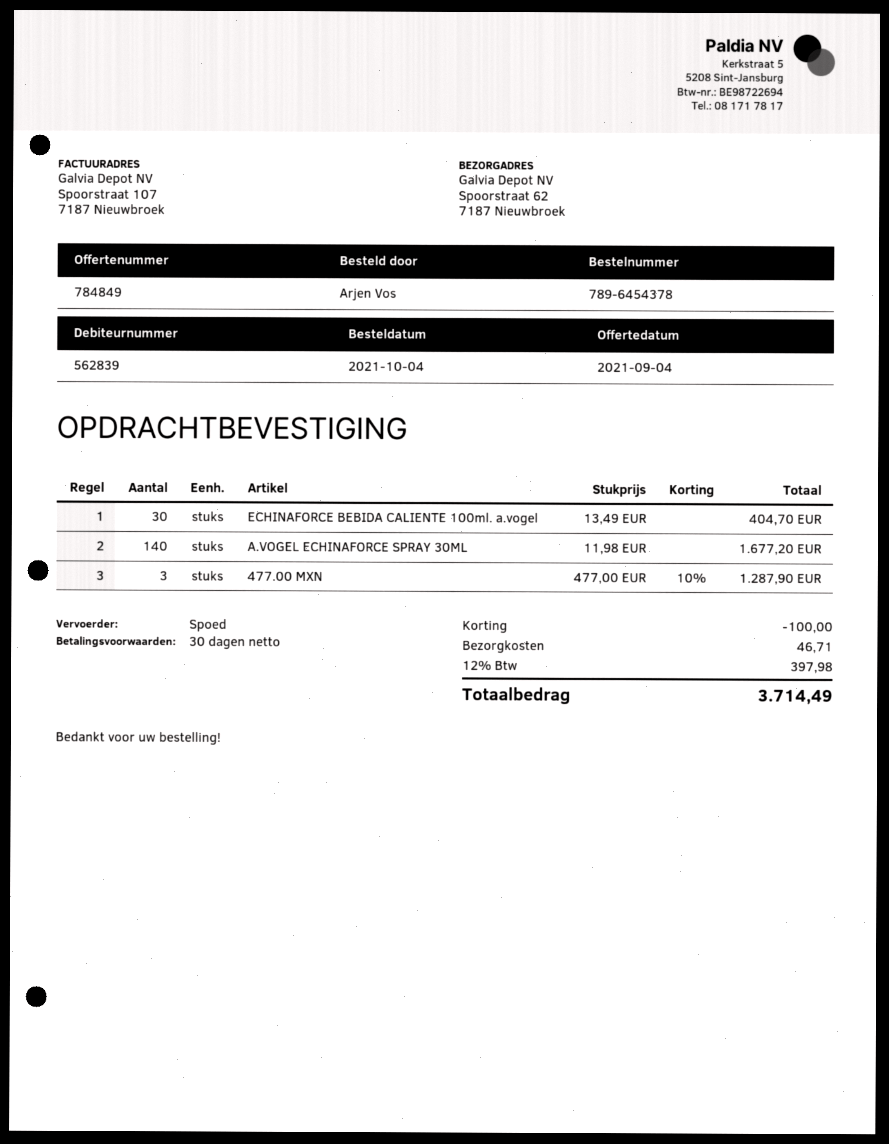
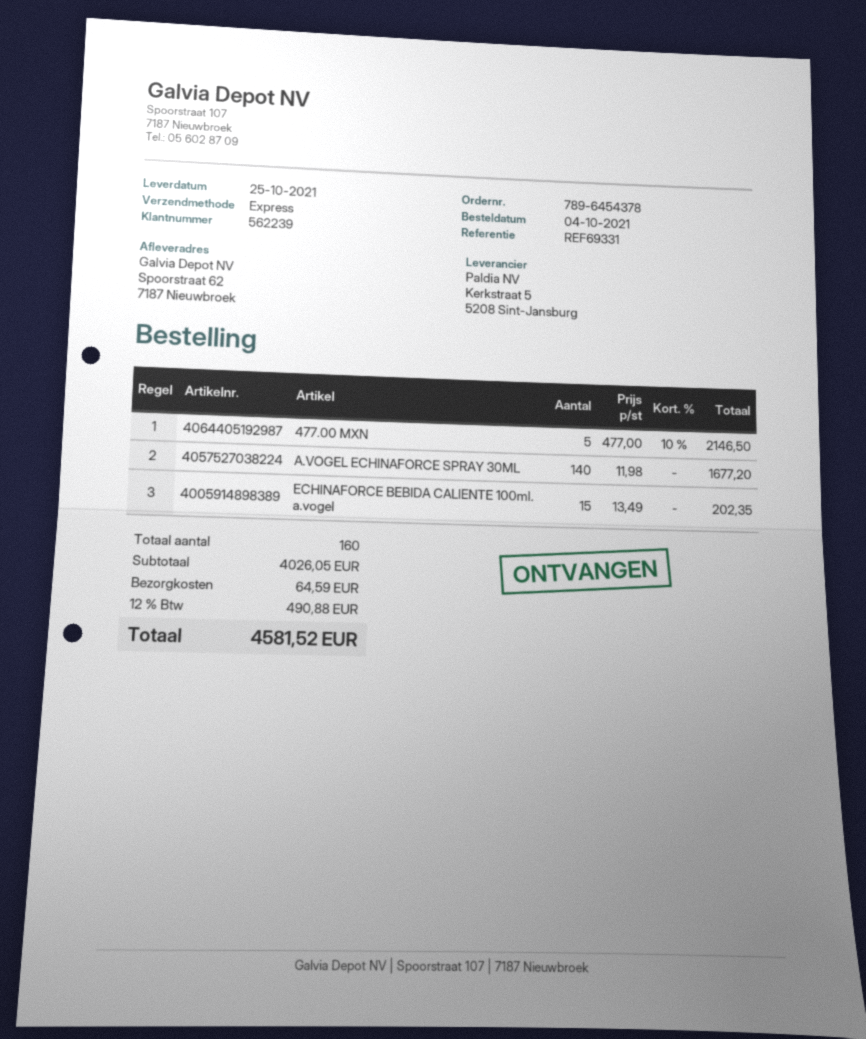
customer number: 562839 -> 562239
ECHINAFORCE BEBIDA CALIENTE 100ml. a.vogel: 30 x 13.49 = 404.70 -> 15 x 13.49 = 202.35
477.00 MXN: 3 x 477.00 - 10% = 1287.90 -> 5 x 477.00 - 10% = 2146.50
discount: 100.00 -> none
shipping: 46.71 -> 64.59
tax: 12% = 397.98 -> 12% = 490.88
total: 3714.49 -> 4581.52

